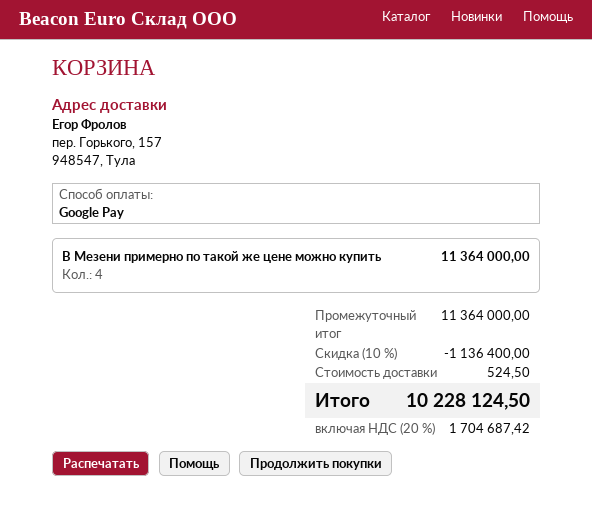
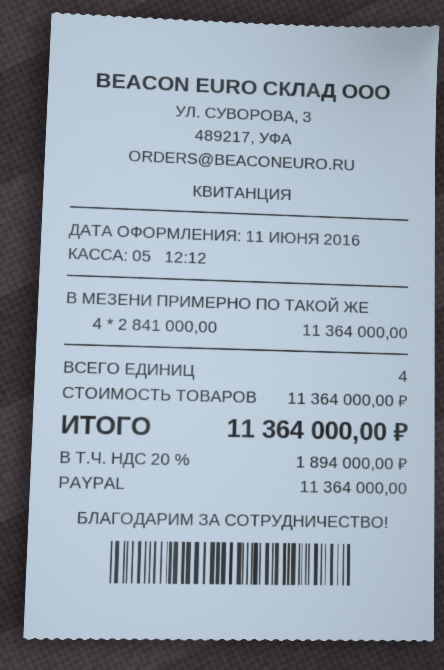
payment method: Google Pay -> PayPal
discount: 10% = 1136400.00 -> none
shipping: 524.50 -> none
tax: 20% = 1704687.42 -> 20% = 1894000.00
total: 10228124.50 -> 11364000.00

